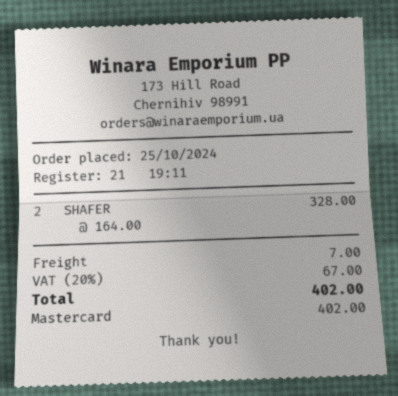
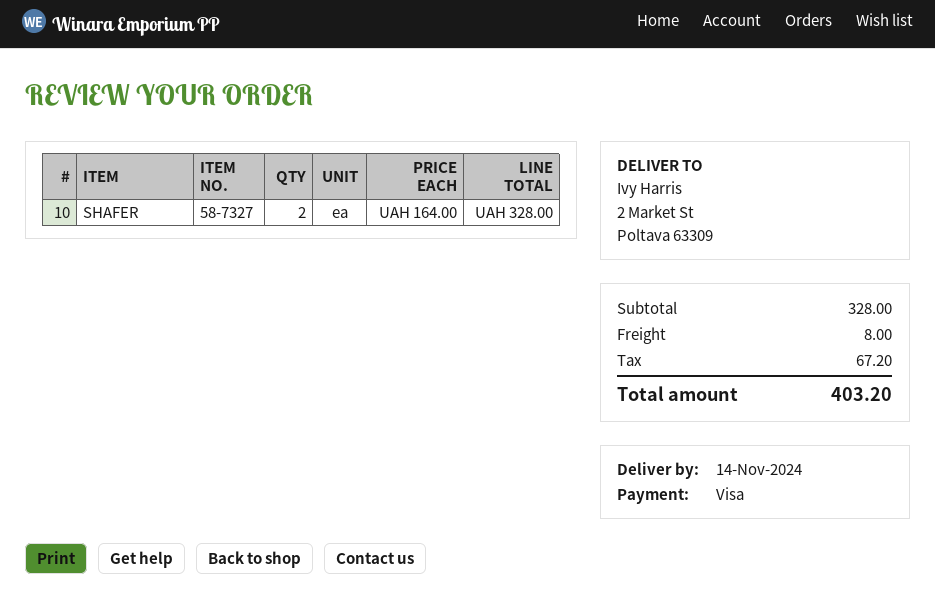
payment method: Mastercard -> Visa
shipping: 7.00 -> 8.00
tax: 67.00 -> 67.20
total: 402.00 -> 403.20

